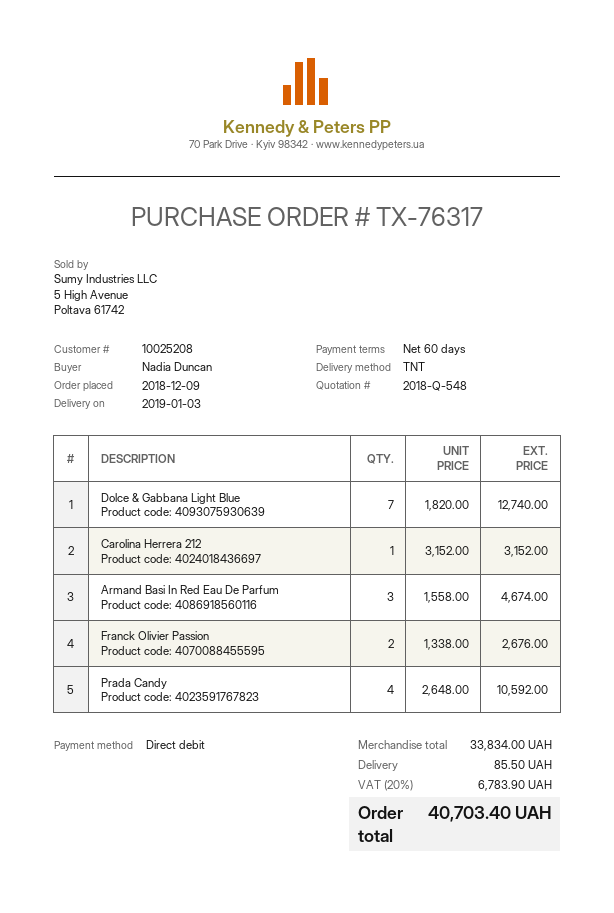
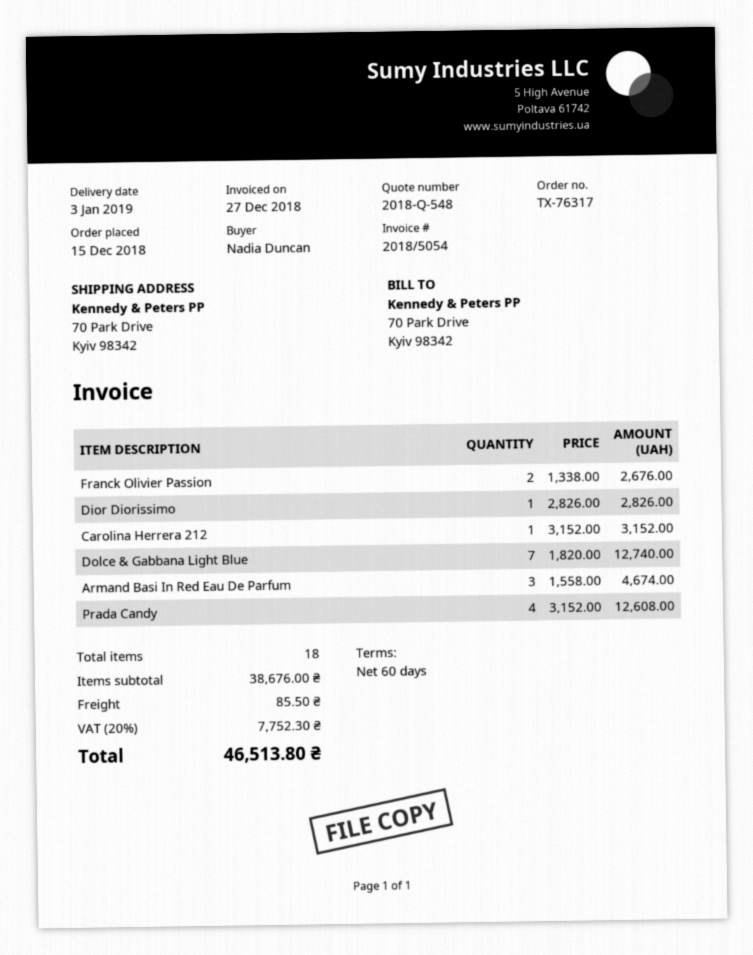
order date: 2018-12-09 -> 2018-12-15
Prada Candy: 4 x 2648.00 = 10592.00 -> 4 x 3152.00 = 12608.00
Dior Diorissimo: none -> 1 x 2826.00 = 2826.00
subtotal: 33834.00 -> 38676.00
tax: 20% = 6783.90 -> 20% = 7752.30
total: 40703.40 -> 46513.80

